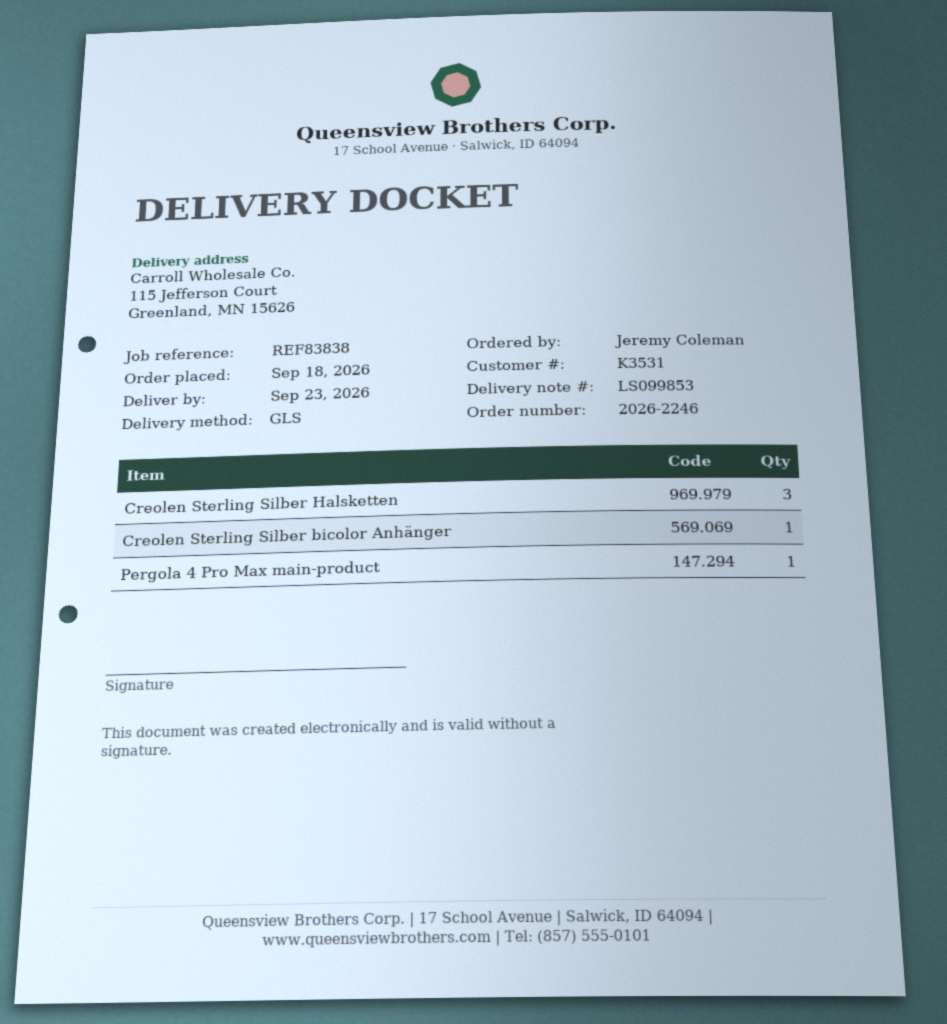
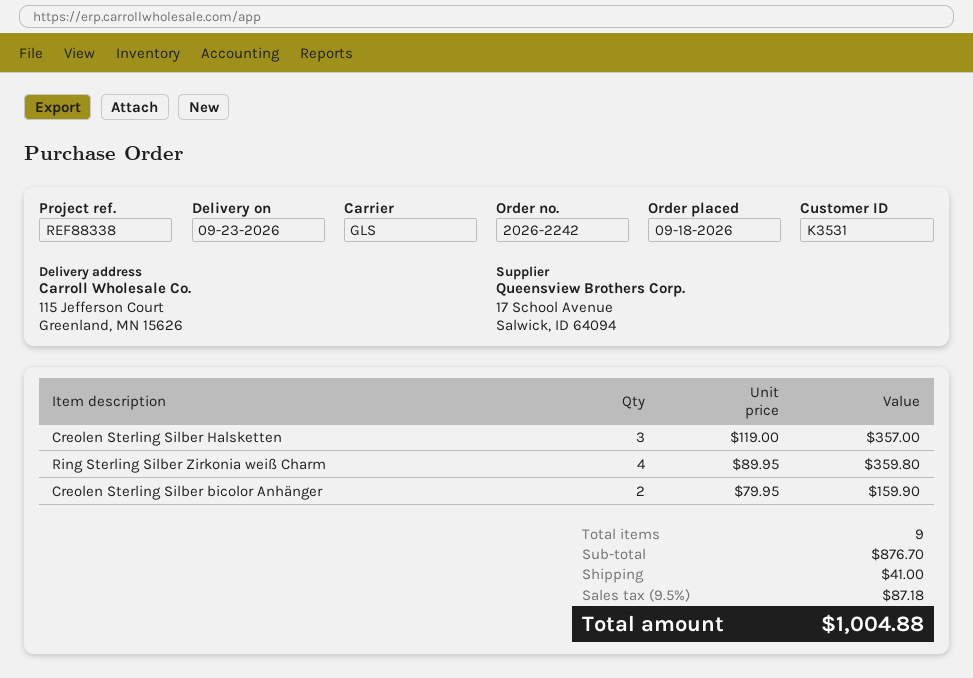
order number: 2026-2246 -> 2026-2242
reference: REF83838 -> REF88338
Creolen Sterling Silber bicolor Anhänger: 1 -> 2
Pergola 4 Pro Max main-product: 1 -> none
Ring Sterling Silber Zirkonia weiß Charm: none -> 4

